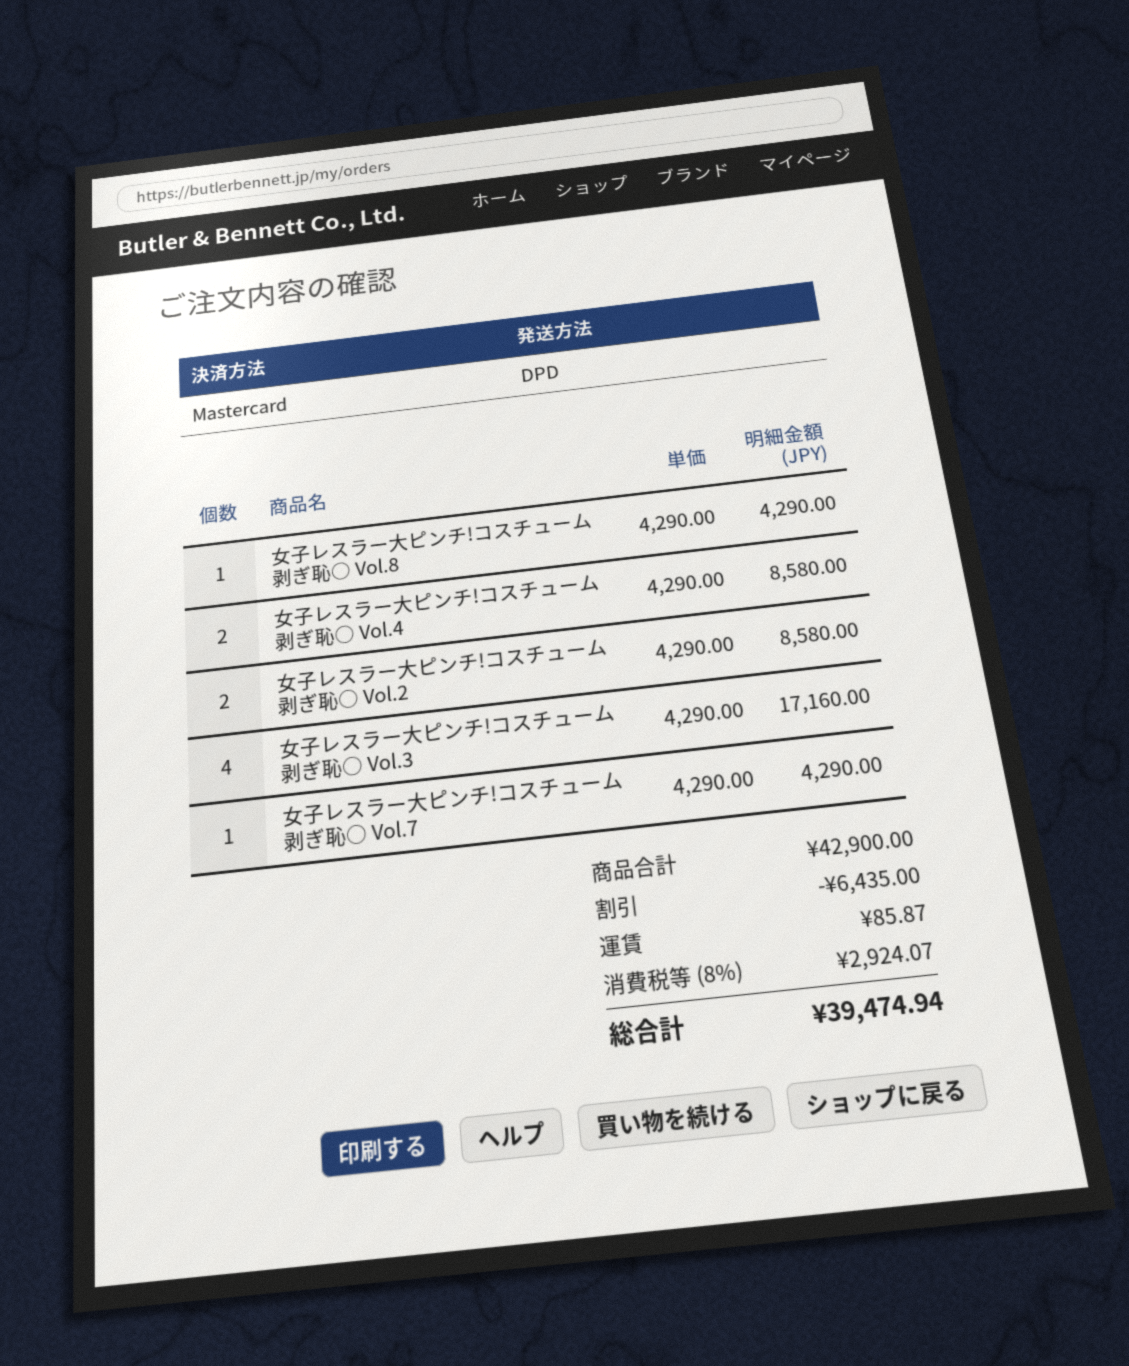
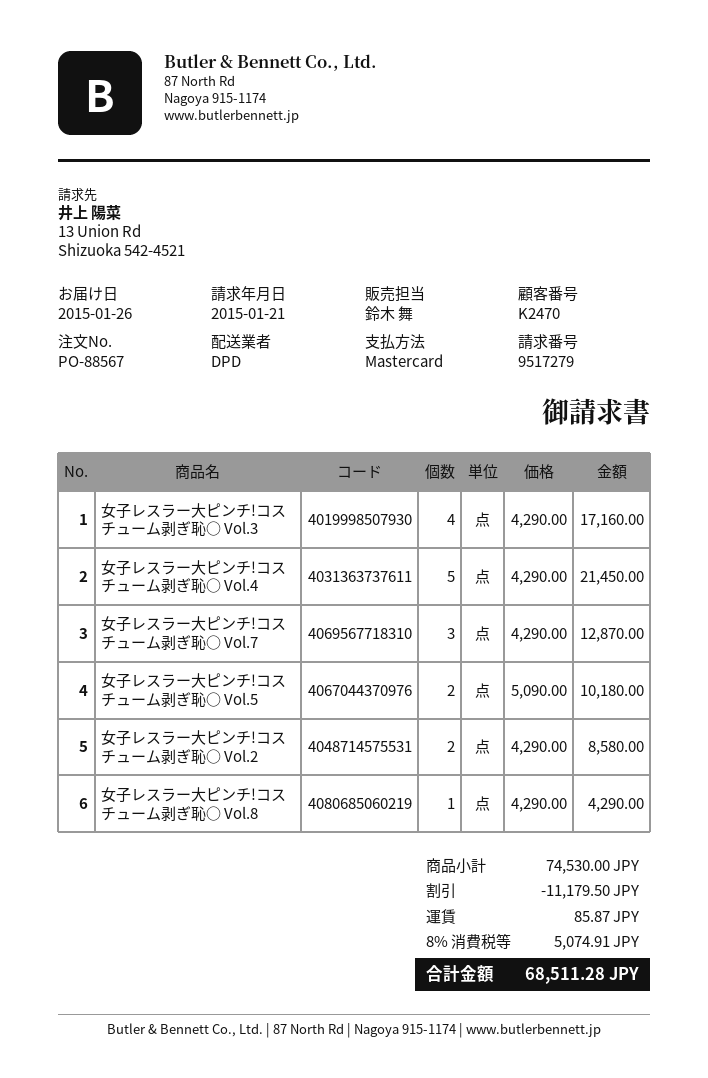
女子レスラー大ピンチ!コスチューム剥ぎ恥○ Vol.4: 2 x 4290.00 = 8580.00 -> 5 x 4290.00 = 21450.00
女子レスラー大ピンチ!コスチューム剥ぎ恥○ Vol.7: 1 x 4290.00 = 4290.00 -> 3 x 4290.00 = 12870.00
女子レスラー大ピンチ!コスチューム剥ぎ恥○ Vol.5: none -> 2 x 5090.00 = 10180.00
subtotal: 42900.00 -> 74530.00
discount: 6435.00 -> 11179.50
tax: 8% = 2924.07 -> 8% = 5074.91
total: 39474.94 -> 68511.28

